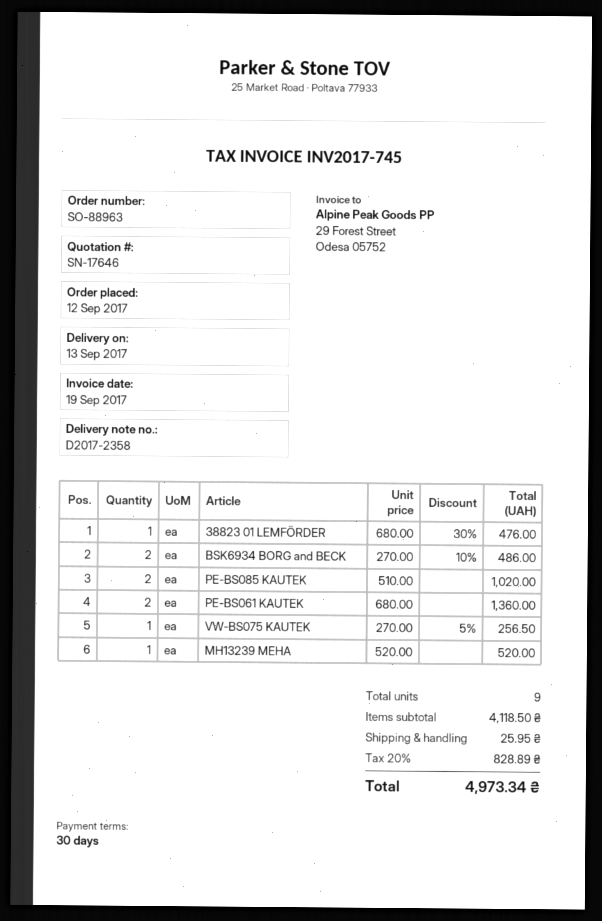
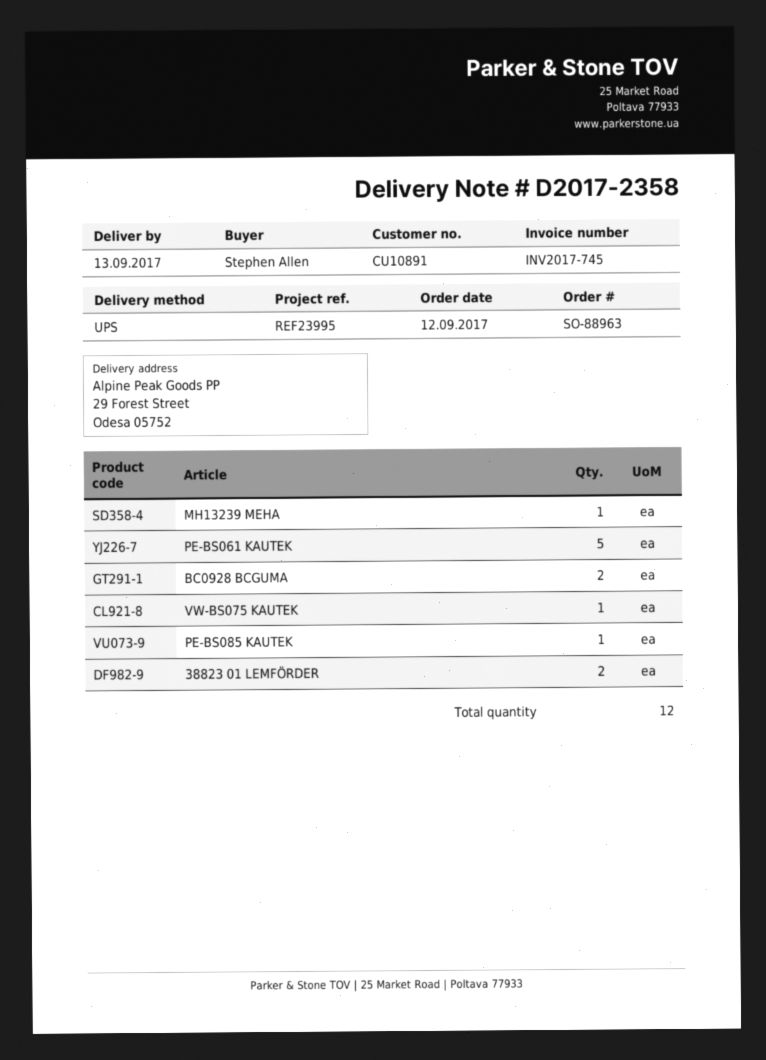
38823 01 LEMFÖRDER: 1 -> 2
BSK6934 BORG and BECK: 2 -> none
PE-BS085 KAUTEK: 2 -> 1
PE-BS061 KAUTEK: 2 -> 5
BC0928 BCGUMA: none -> 2
total quantity: 9 -> 12

